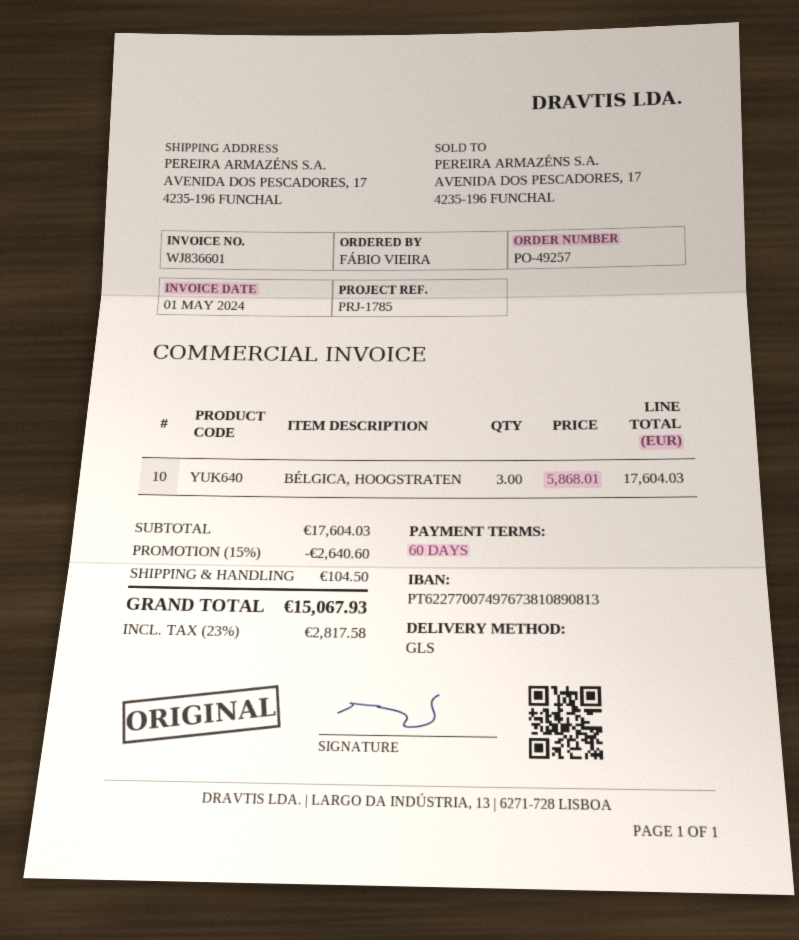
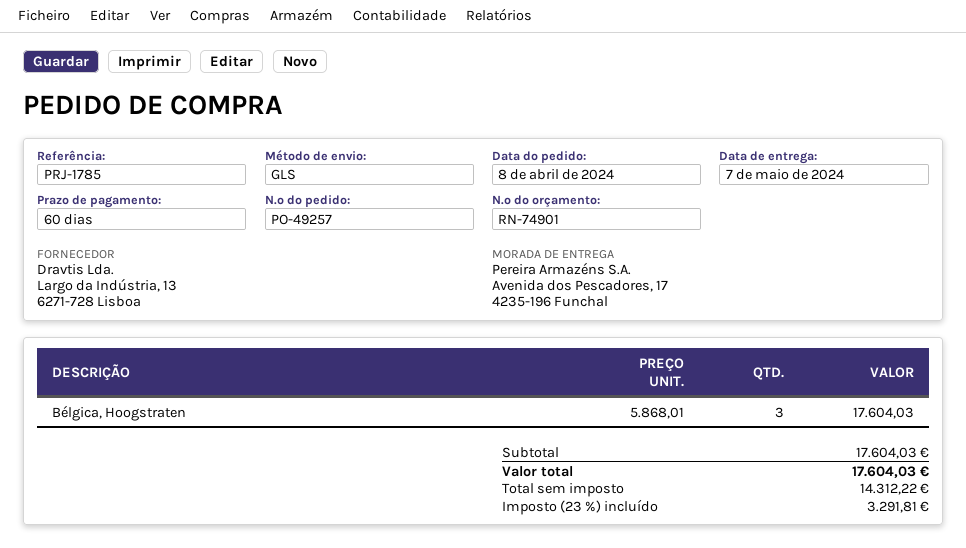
discount: 15% = 2640.60 -> none
shipping: 104.50 -> none
tax: 23% = 2817.58 -> 23% = 3291.81
total: 15067.93 -> 17604.03

